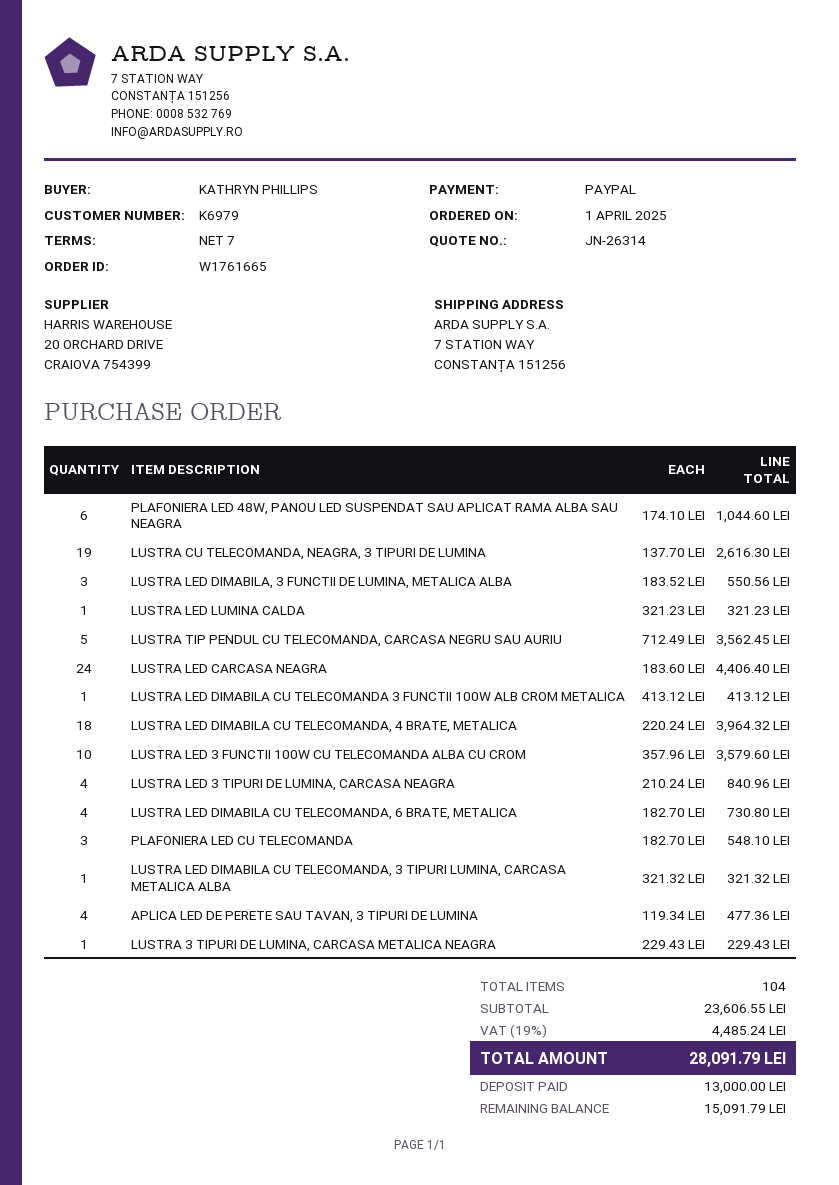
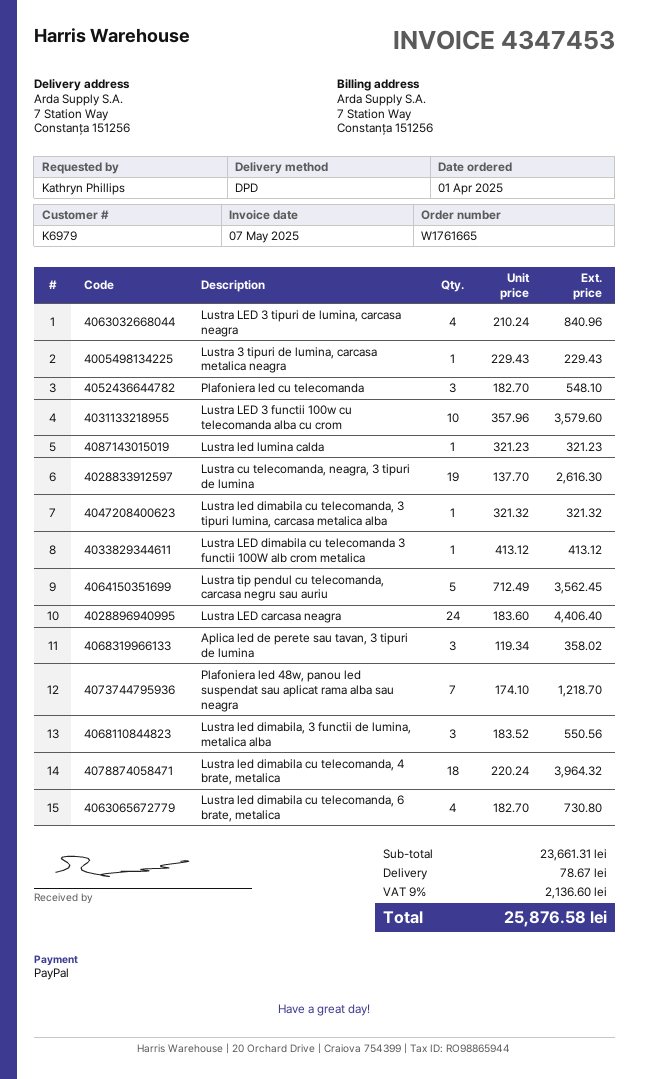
PLAFONIERA LED 48W, PANOU LED SUSPENDAT SAU APLICAT RAMA ALBA SAU NEAGRA: 6 x 174.10 = 1044.60 -> 7 x 174.10 = 1218.70
APLICA LED DE PERETE SAU TAVAN, 3 TIPURI DE LUMINA: 4 x 119.34 = 477.36 -> 3 x 119.34 = 358.02
subtotal: 23606.55 -> 23661.31
shipping: none -> 78.67
tax: 19% = 4485.24 -> 9% = 2136.60
total: 28091.79 -> 25876.58

